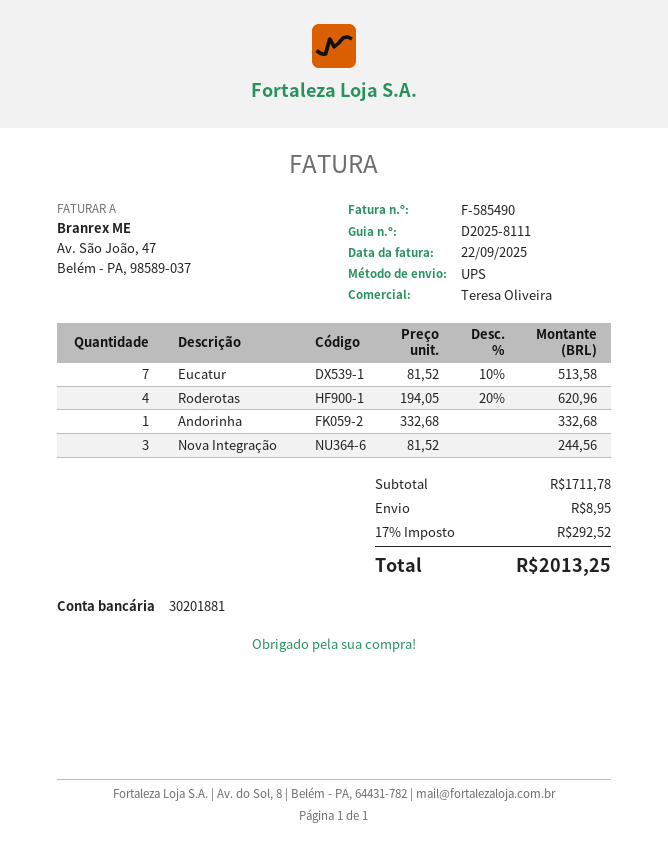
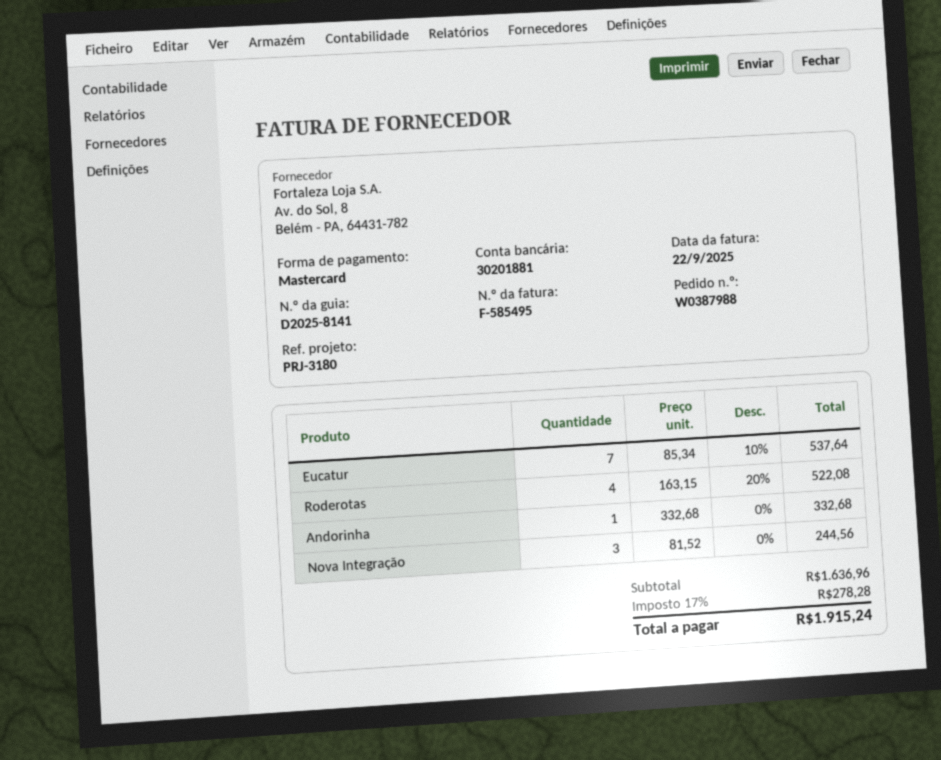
delivery note number: D2025-8111 -> D2025-8141
invoice number: F-585490 -> F-585495
Eucatur: 7 x 81.52 - 10% = 513.58 -> 7 x 85.34 - 10% = 537.64
Roderotas: 4 x 194.05 - 20% = 620.96 -> 4 x 163.15 - 20% = 522.08
subtotal: 1711.78 -> 1636.96
shipping: 8.95 -> none
tax: 17% = 292.52 -> 17% = 278.28
total: 2013.25 -> 1915.24

